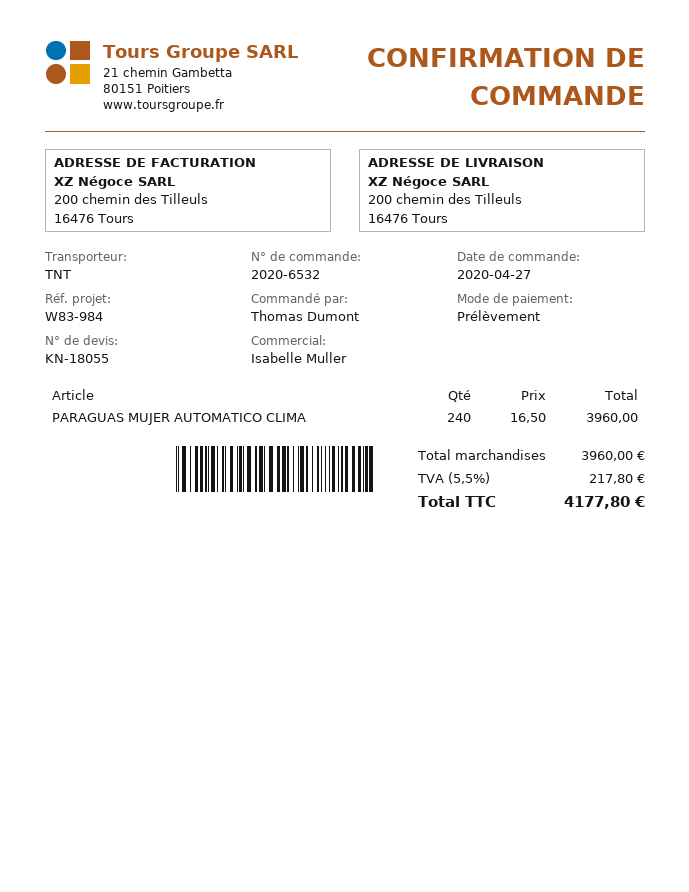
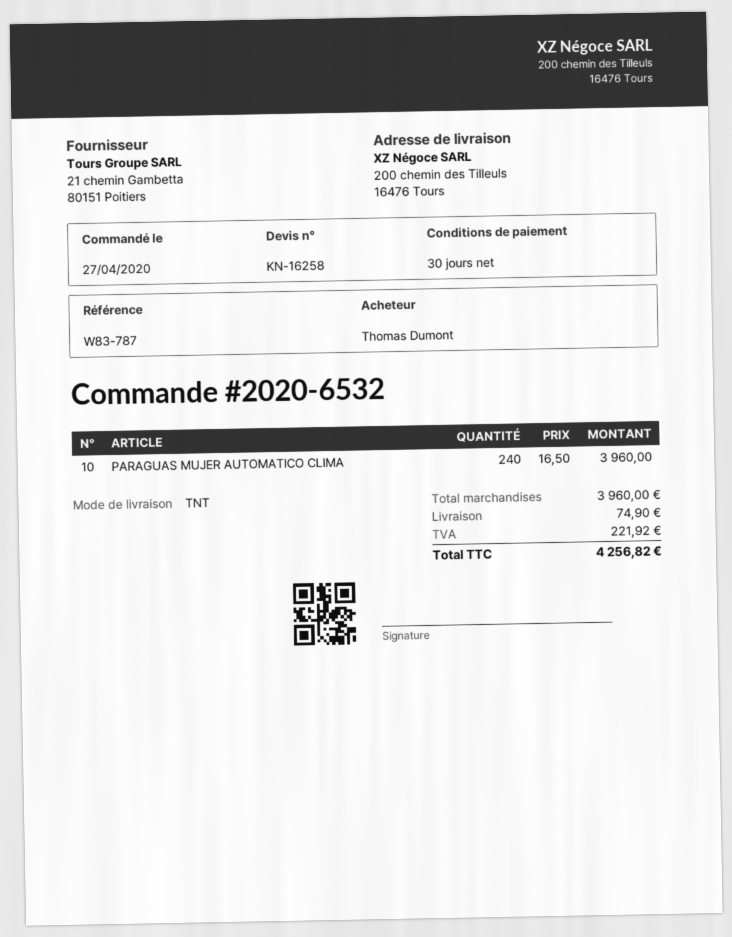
quote number: KN-18055 -> KN-16258
reference: W83-984 -> W83-787
shipping: none -> 74.90
tax: 217.80 -> 221.92
total: 4177.80 -> 4256.82

